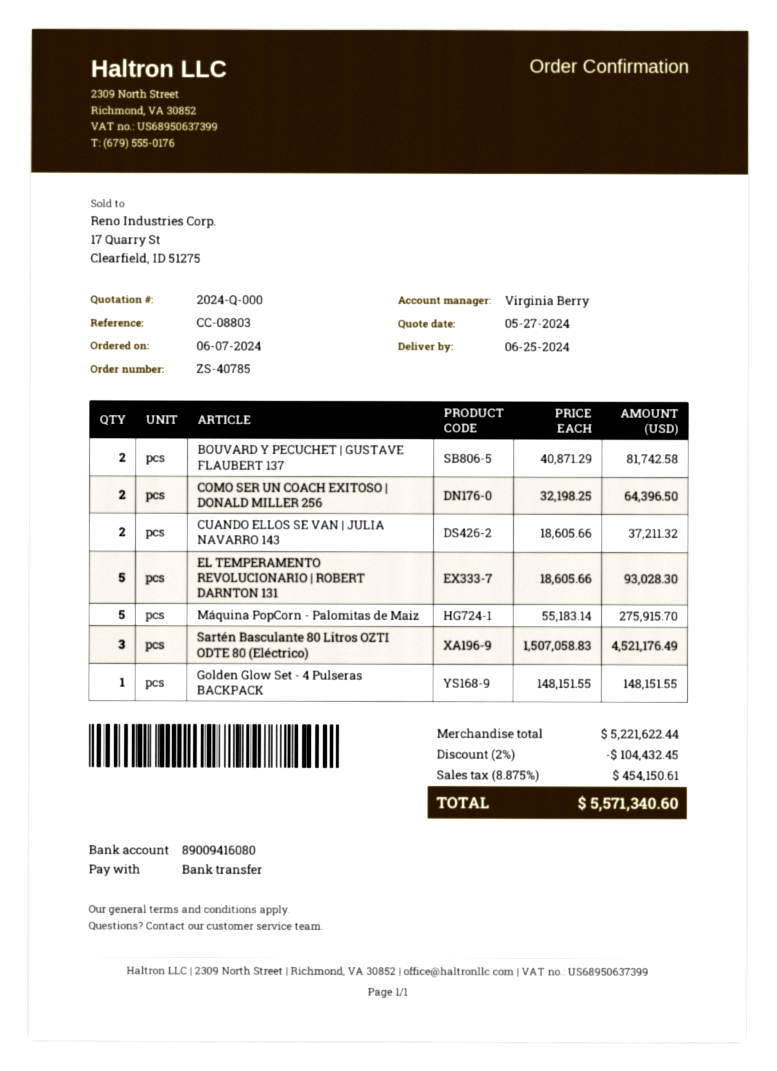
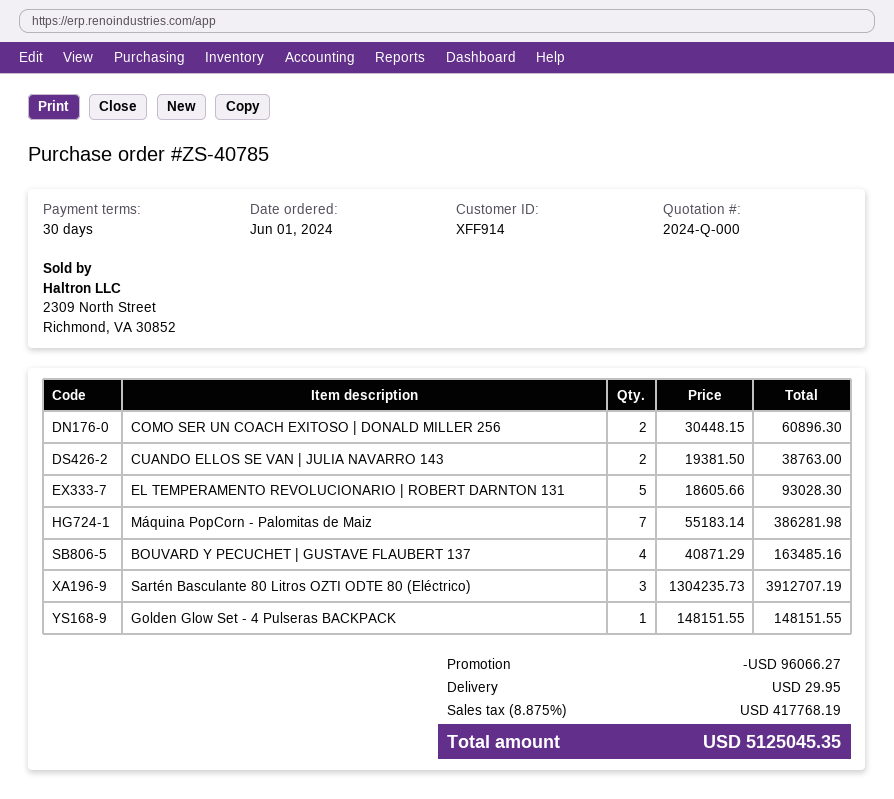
order date: 2024-06-07 -> 2024-06-01
BOUVARD Y PECUCHET | GUSTAVE FLAUBERT 137: 2 x 40871.29 = 81742.58 -> 4 x 40871.29 = 163485.16
COMO SER UN COACH EXITOSO | DONALD MILLER 256: 2 x 32198.25 = 64396.50 -> 2 x 30448.15 = 60896.30
CUANDO ELLOS SE VAN | JULIA NAVARRO 143: 2 x 18605.66 = 37211.32 -> 2 x 19381.50 = 38763.00
Máquina PopCorn - Palomitas de Maiz: 5 x 55183.14 = 275915.70 -> 7 x 55183.14 = 386281.98
Sartén Basculante 80 Litros OZTI ODTE 80 (Eléctrico): 3 x 1507058.83 = 4521176.49 -> 3 x 1304235.73 = 3912707.19
discount: 104432.45 -> 96066.27
shipping: none -> 29.95
tax: 8.875% = 454150.61 -> 8.875% = 417768.19
total: 5571340.60 -> 5125045.35

